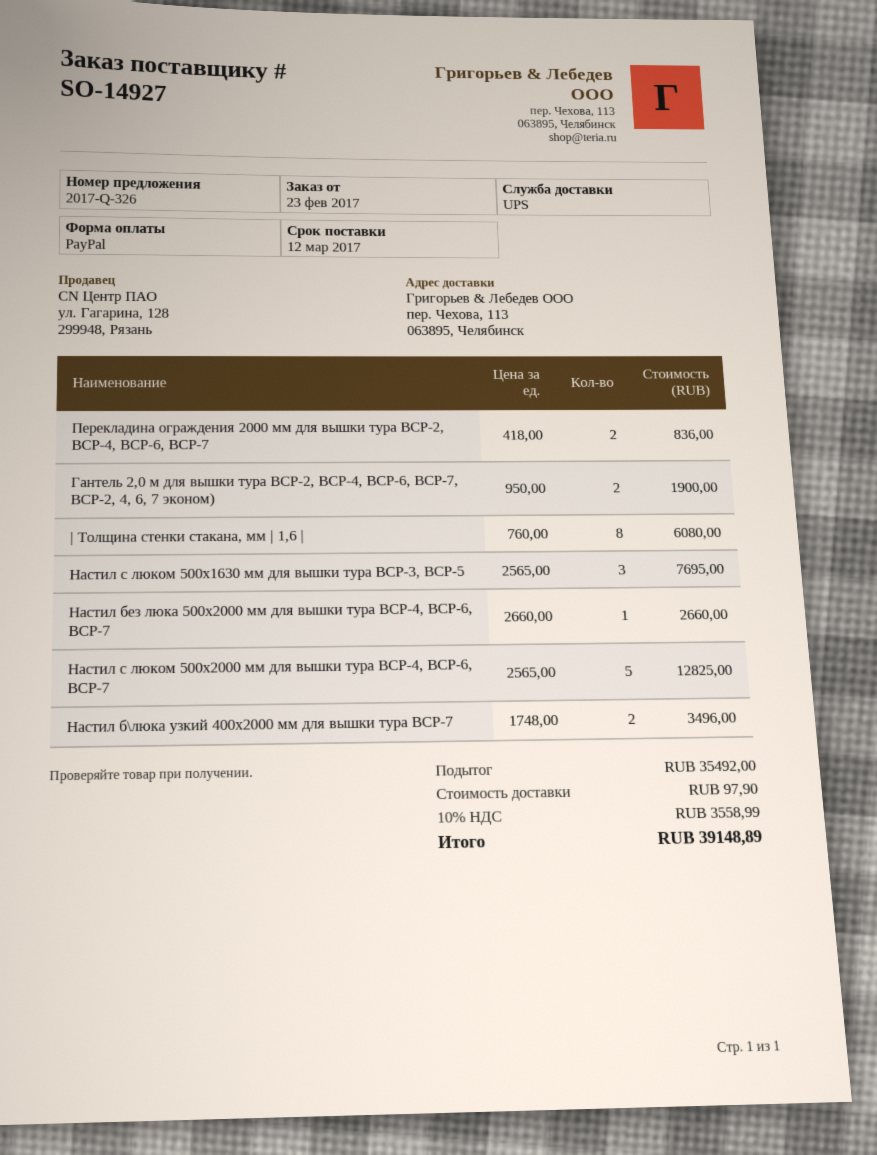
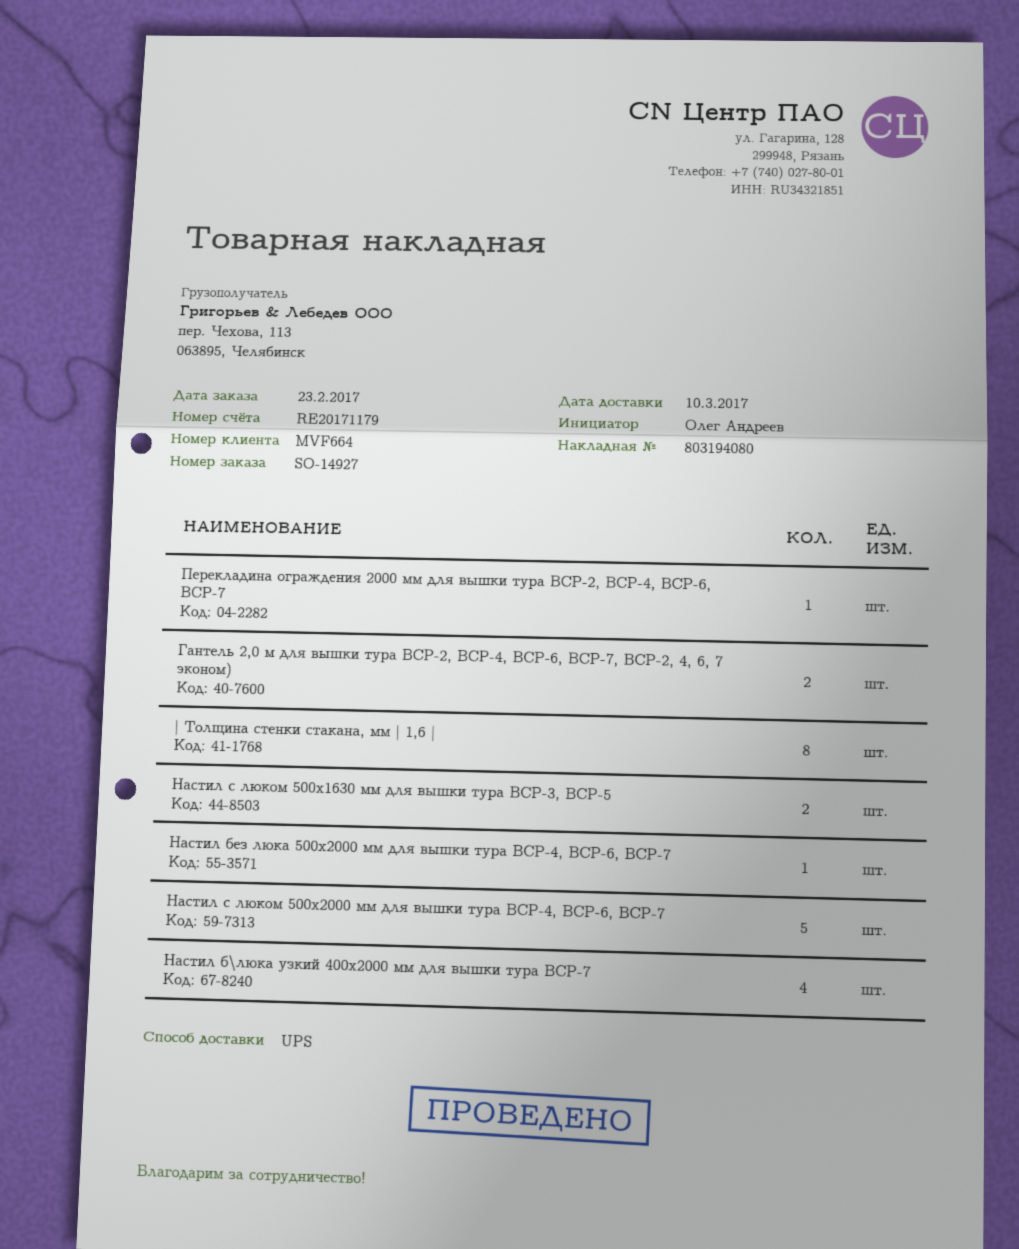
delivery date: 2017-03-12 -> 2017-03-10
Перекладина ограждения 2000 мм для вышки тура ВСР-2, ВСР-4, ВСР-6, ВСР-7: 2 -> 1
Настил с люком 500х1630 мм для вышки тура ВСР-3, ВСР-5: 3 -> 2
Настил б\люка узкий 400х2000 мм для вышки тура ВСР-7: 2 -> 4

